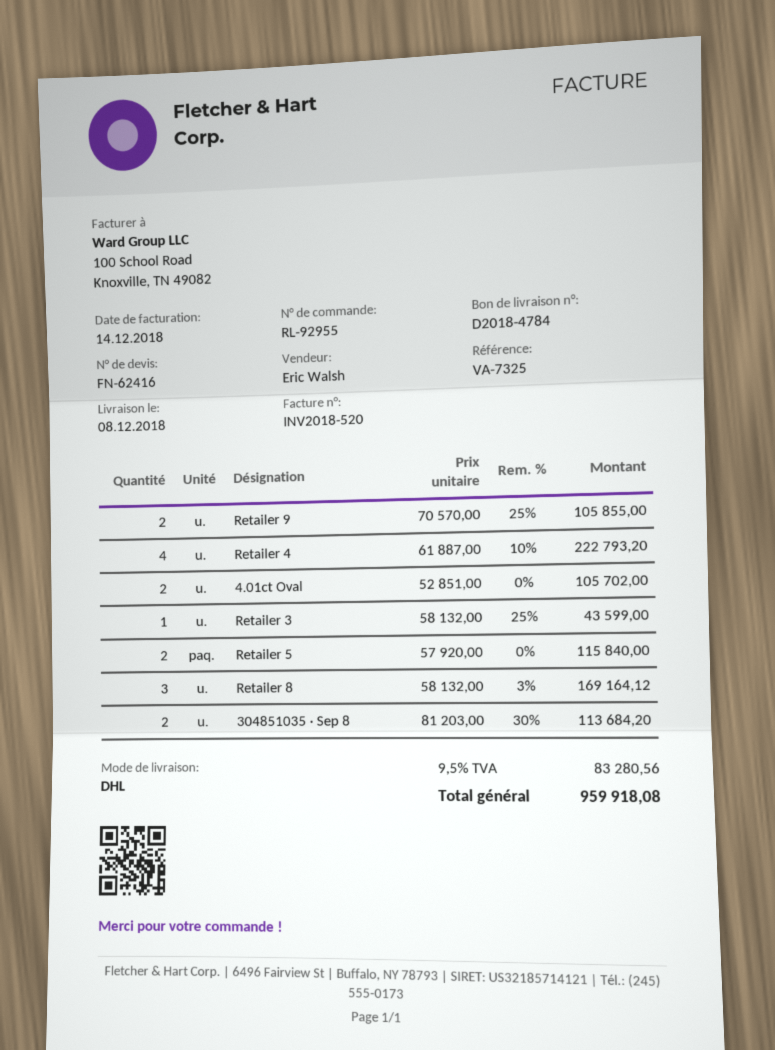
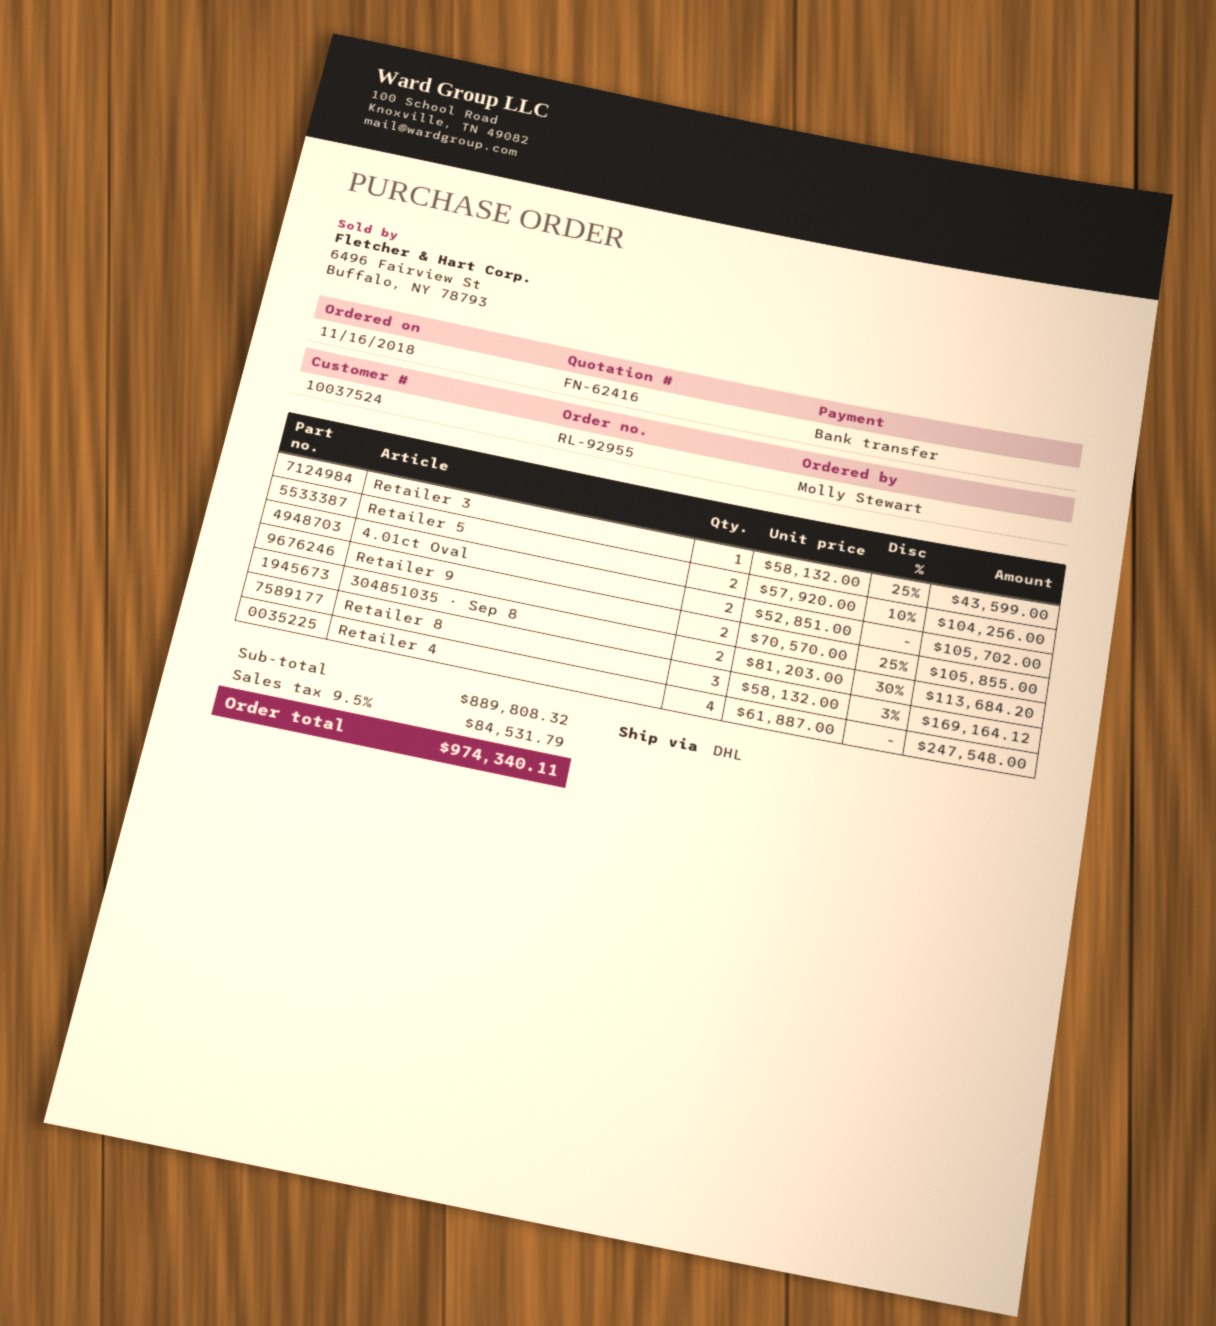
Retailer 4: 4 x 61887.00 - 10% = 222793.20 -> 4 x 61887.00 = 247548.00
Retailer 5: 2 x 57920.00 = 115840.00 -> 2 x 57920.00 - 10% = 104256.00
tax: 9.5% = 83280.56 -> 9.5% = 84531.79
total: 959918.08 -> 974340.11

